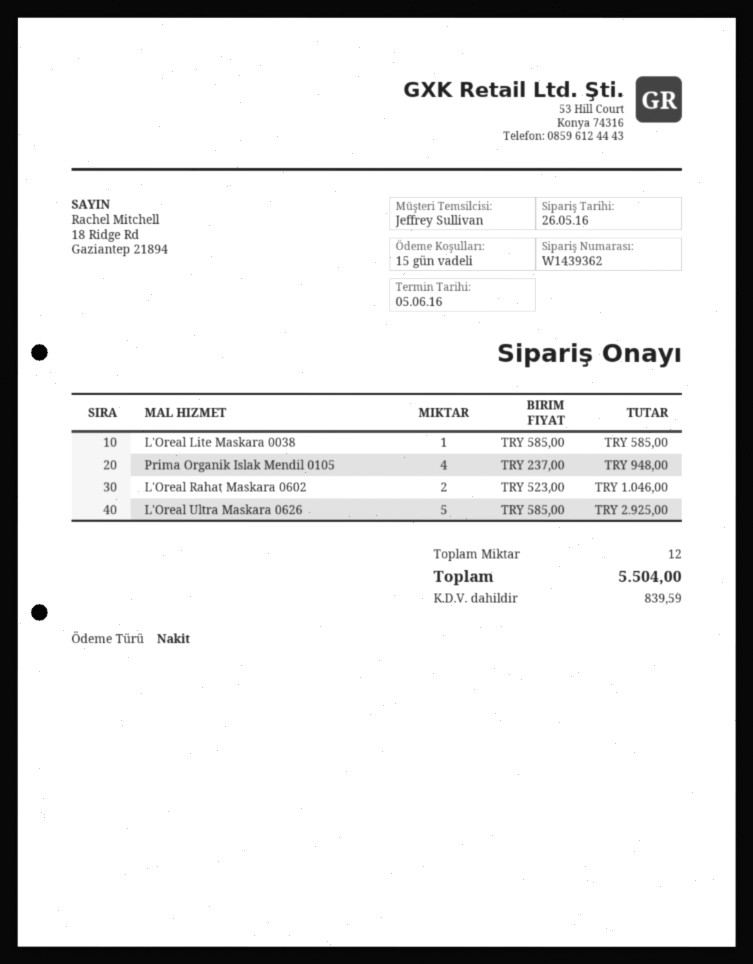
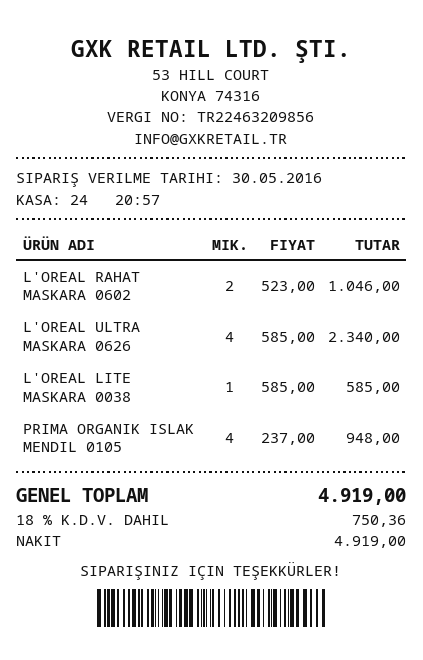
order date: 2016-05-26 -> 2016-05-30
L'Oreal Ultra Maskara 0626: 5 x 585.00 = 2925.00 -> 4 x 585.00 = 2340.00
tax: 839.59 -> 750.36
total: 5504.00 -> 4919.00

